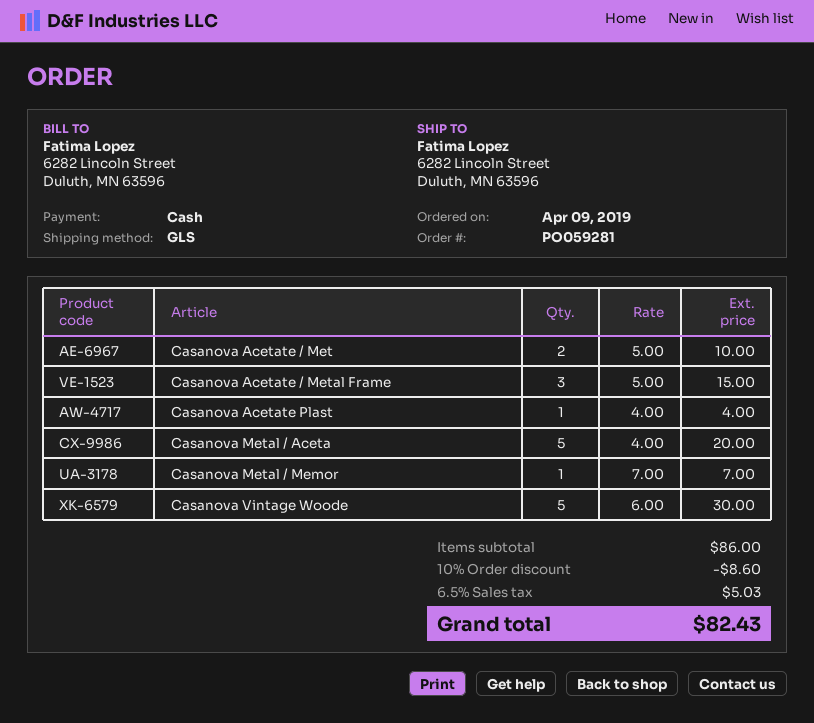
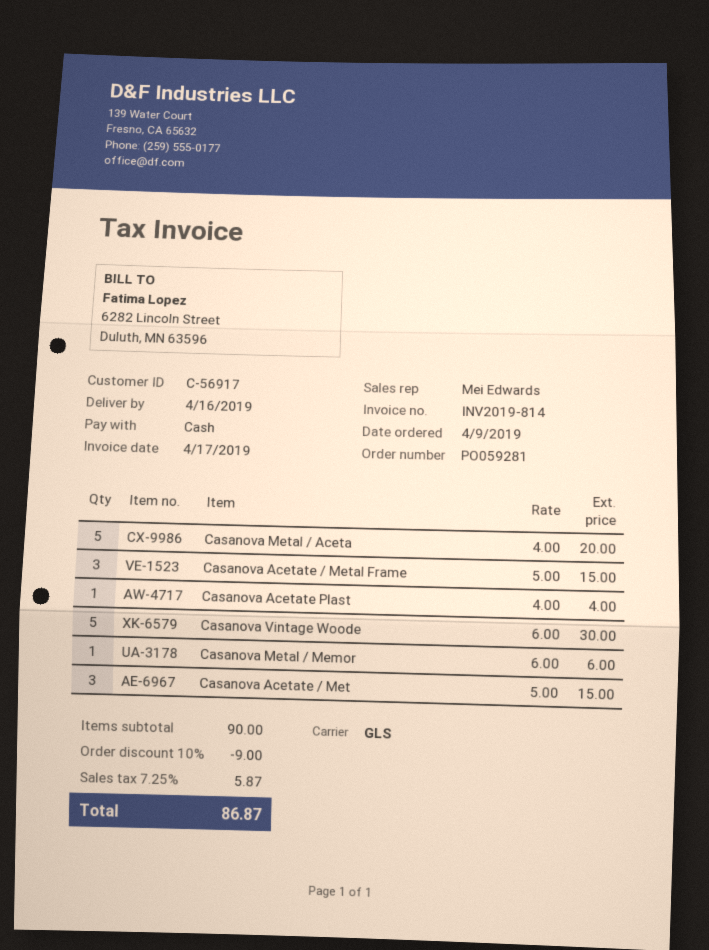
Casanova Acetate / Met: 2 x 5.00 = 10.00 -> 3 x 5.00 = 15.00
Casanova Metal / Memor: 1 x 7.00 = 7.00 -> 1 x 6.00 = 6.00
subtotal: 86.00 -> 90.00
discount: 10% = 8.60 -> 10% = 9.00
tax: 6.5% = 5.03 -> 7.25% = 5.87
total: 82.43 -> 86.87

